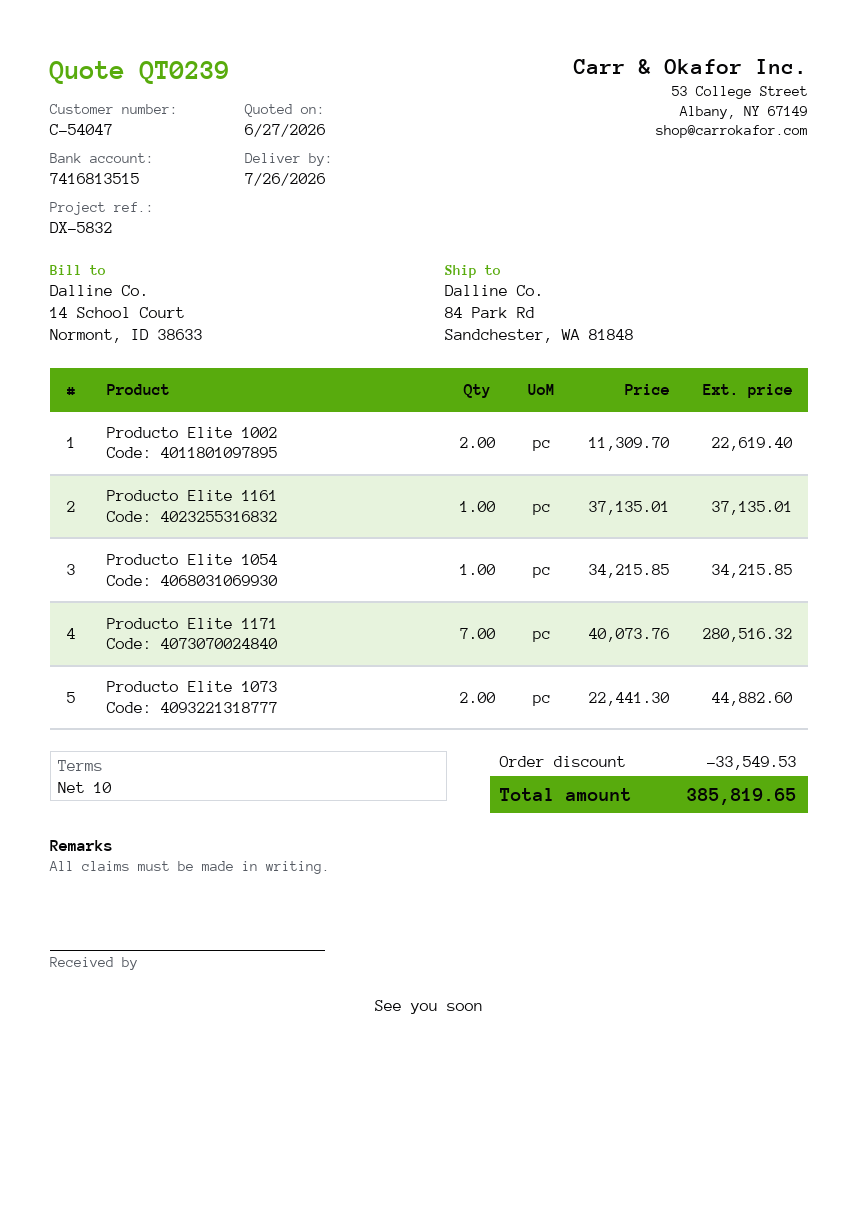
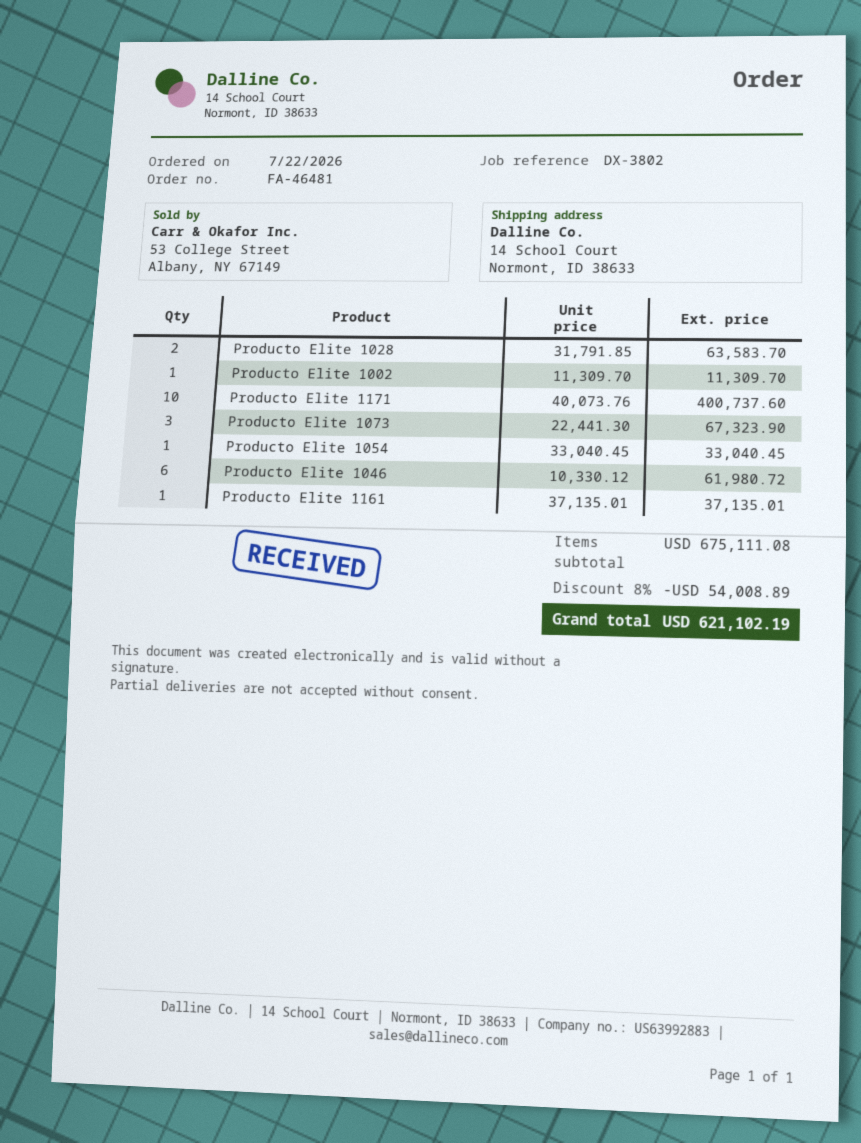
reference: DX-5832 -> DX-3802
ship to: 84 Park Rd, Sandchester, WA 81848 -> 14 School Court, Normont, ID 38633
Producto Elite 1002: 2 x 11309.70 = 22619.40 -> 1 x 11309.70 = 11309.70
Producto Elite 1054: 1 x 34215.85 = 34215.85 -> 1 x 33040.45 = 33040.45
Producto Elite 1171: 7 x 40073.76 = 280516.32 -> 10 x 40073.76 = 400737.60
Producto Elite 1073: 2 x 22441.30 = 44882.60 -> 3 x 22441.30 = 67323.90
Producto Elite 1028: none -> 2 x 31791.85 = 63583.70
Producto Elite 1046: none -> 6 x 10330.12 = 61980.72
discount: 33549.53 -> 54008.89
total: 385819.65 -> 621102.19

